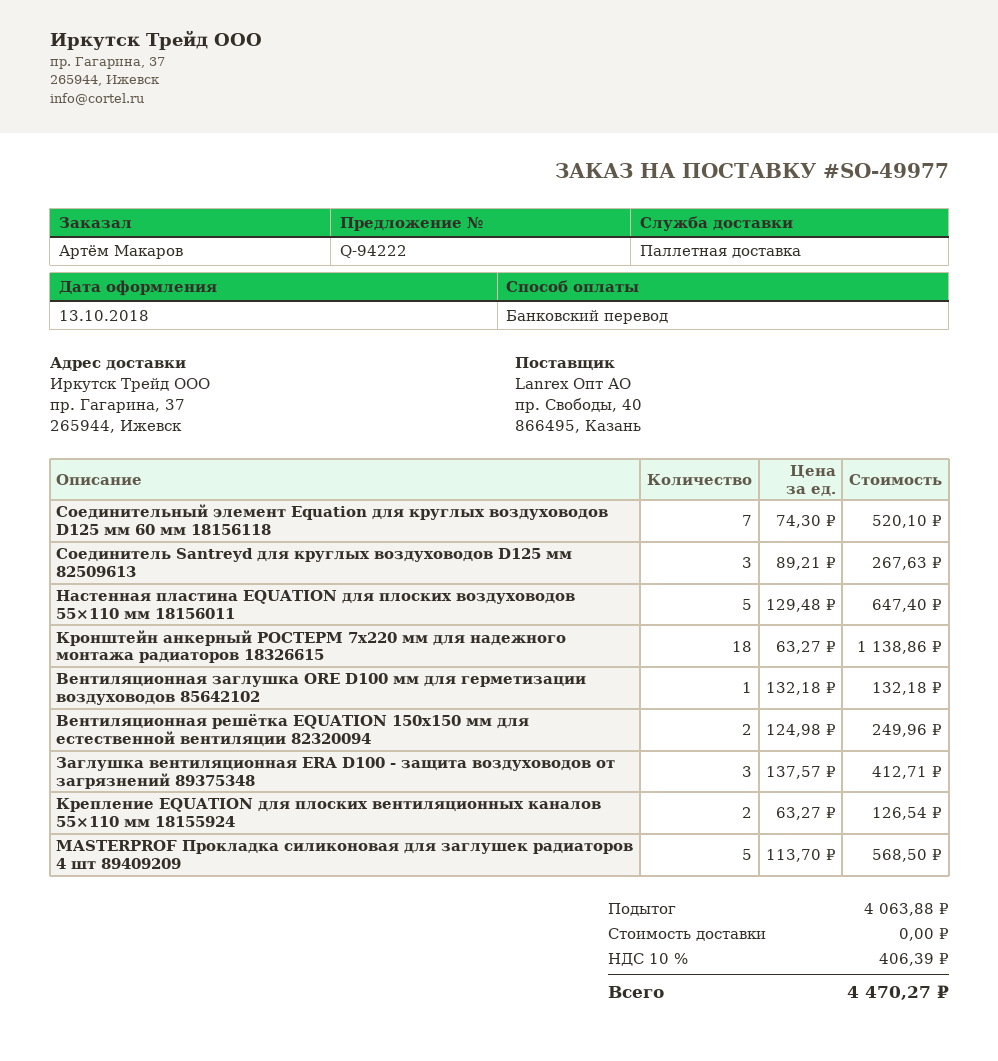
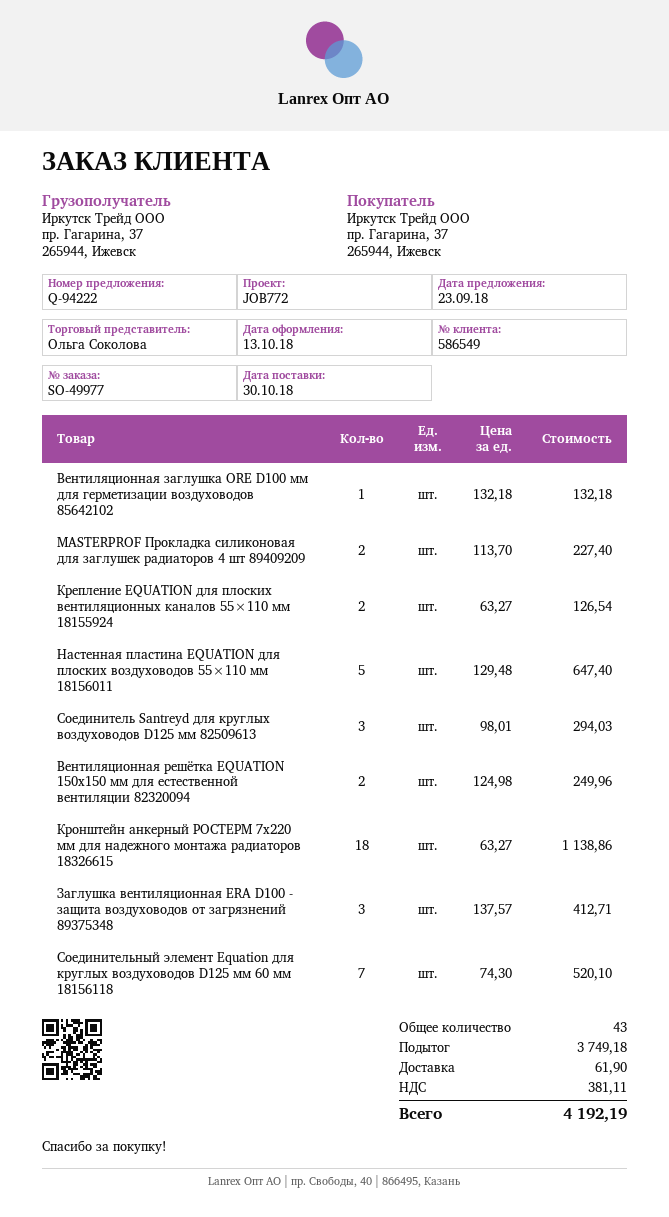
Соединитель Santreyd для круглых воздуховодов D125 мм 82509613: 3 x 89.21 = 267.63 -> 3 x 98.01 = 294.03
MASTERPROF Прокладка силиконовая для заглушек радиаторов 4 шт 89409209: 5 x 113.70 = 568.50 -> 2 x 113.70 = 227.40
subtotal: 4063.88 -> 3749.18
shipping: 0.00 -> 61.90
tax: 406.39 -> 381.11
total: 4470.27 -> 4192.19

